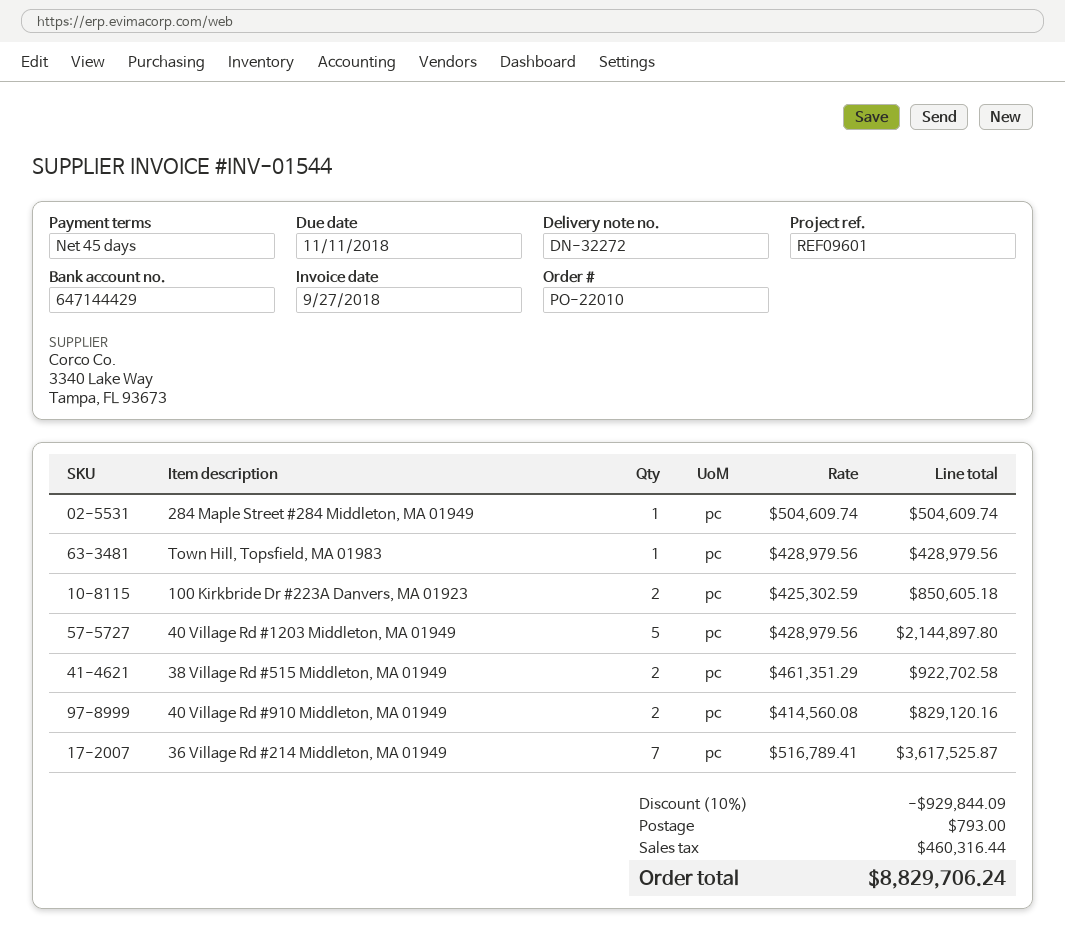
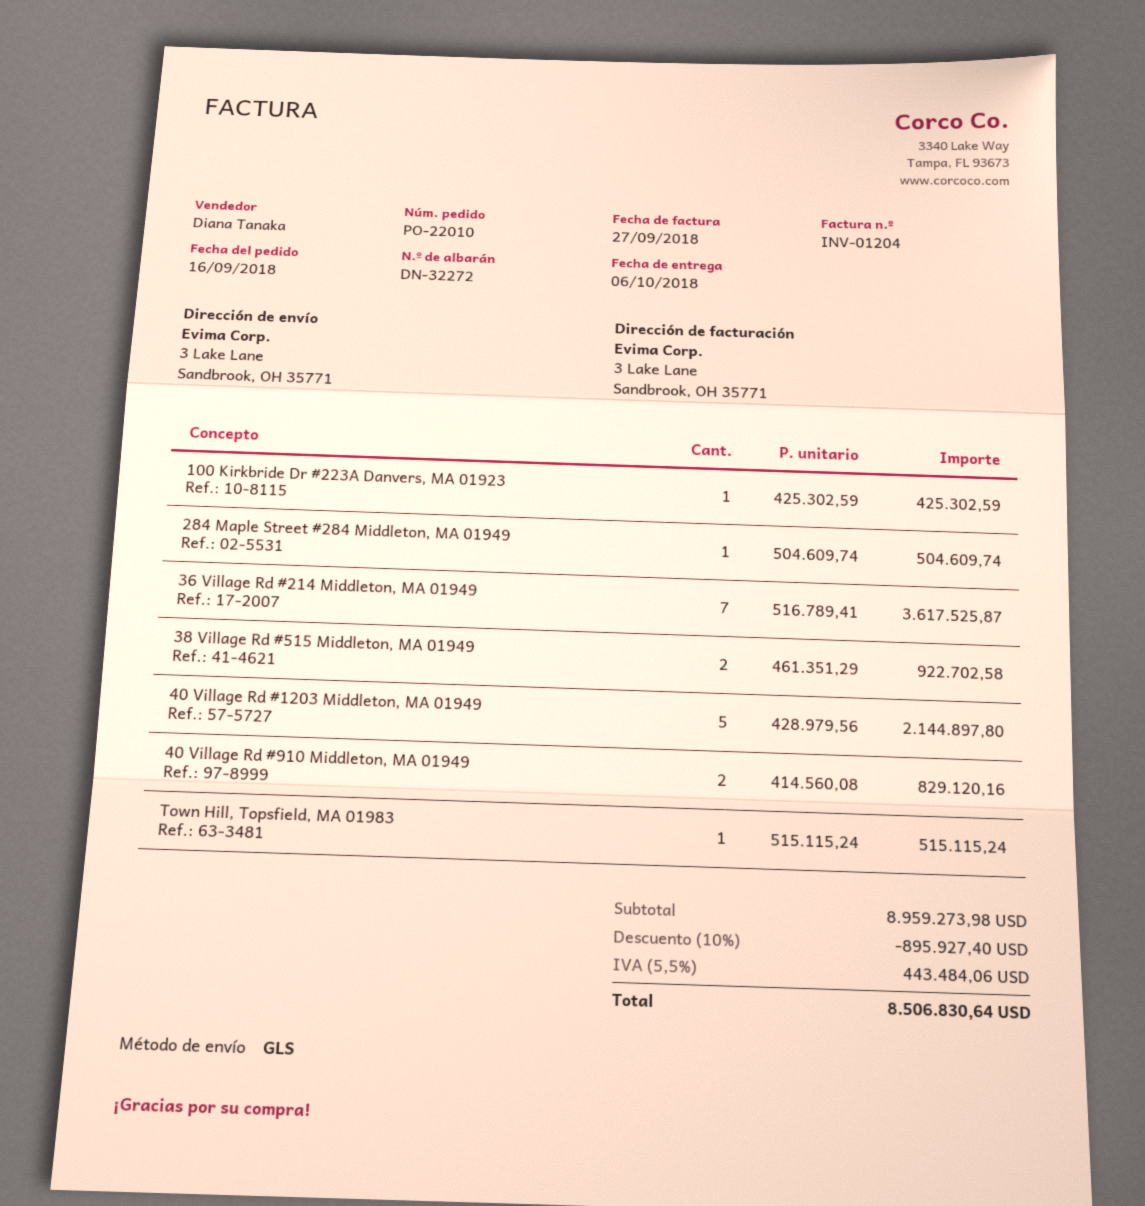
invoice number: INV-01544 -> INV-01204
Town Hill, Topsfield, MA 01983: 1 x 428979.56 = 428979.56 -> 1 x 515115.24 = 515115.24
100 Kirkbride Dr #223A Danvers, MA 01923: 2 x 425302.59 = 850605.18 -> 1 x 425302.59 = 425302.59
discount: 10% = 929844.09 -> 10% = 895927.40
shipping: 793.00 -> none
tax: 460316.44 -> 443484.06
total: 8829706.24 -> 8506830.64

